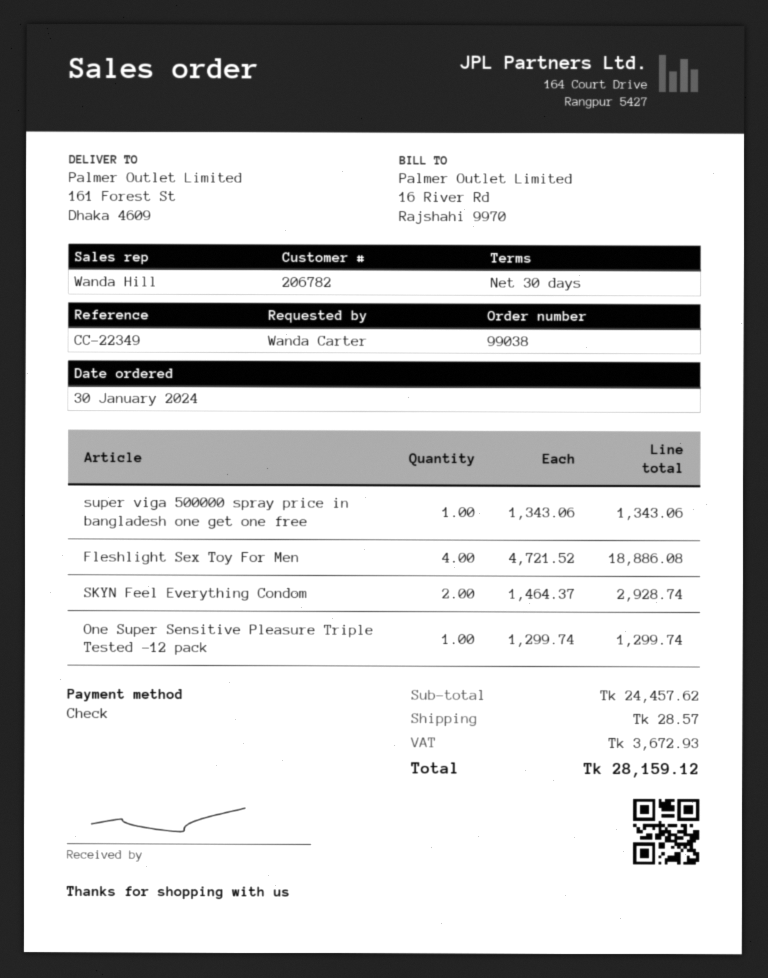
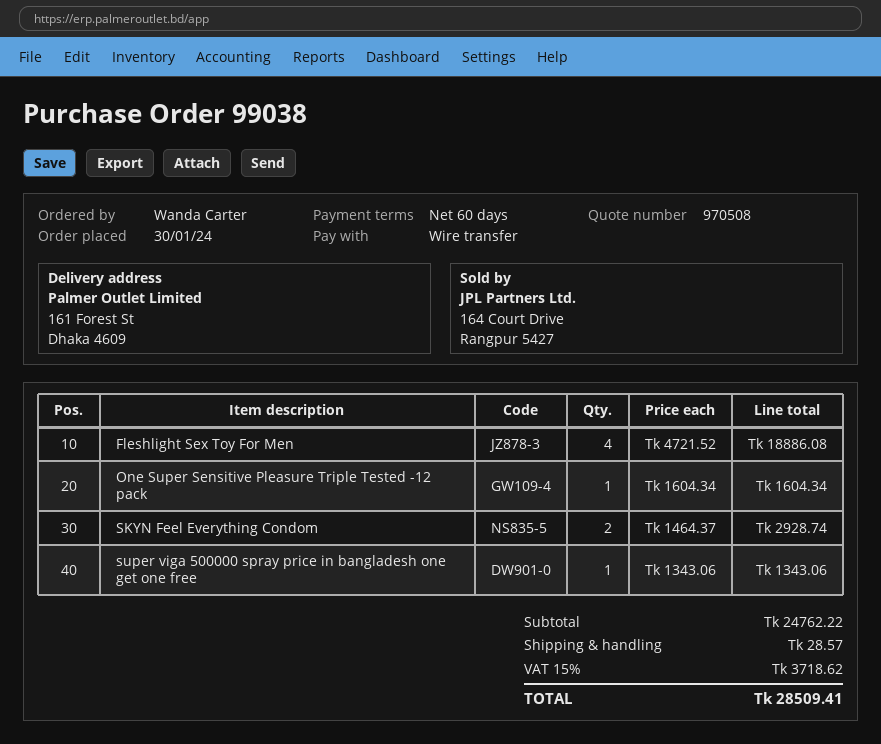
payment terms: 30 days -> 60 days
payment method: cheque -> bank transfer
One Super Sensitive Pleasure Triple Tested -12 pack: 1 x 1299.74 = 1299.74 -> 1 x 1604.34 = 1604.34
subtotal: 24457.62 -> 24762.22
tax: 3672.93 -> 3718.62
total: 28159.12 -> 28509.41

